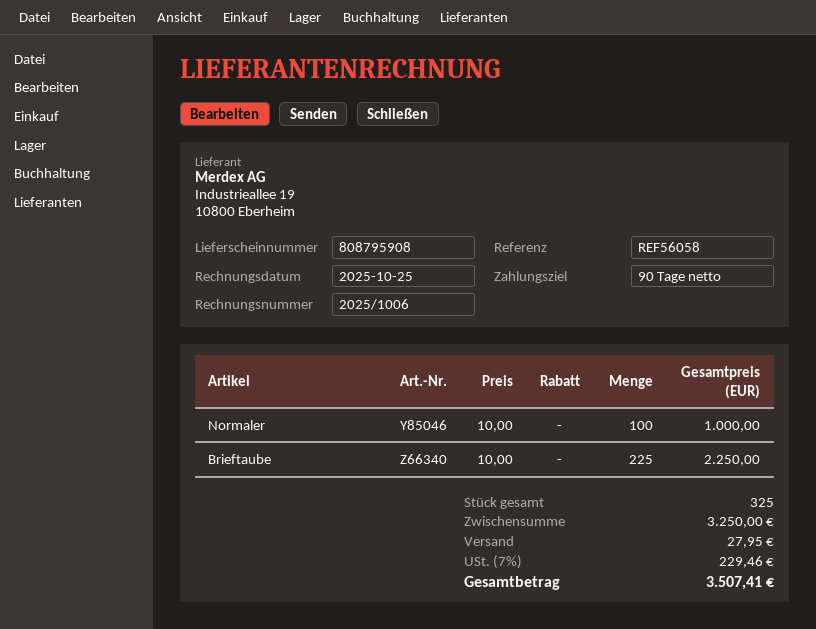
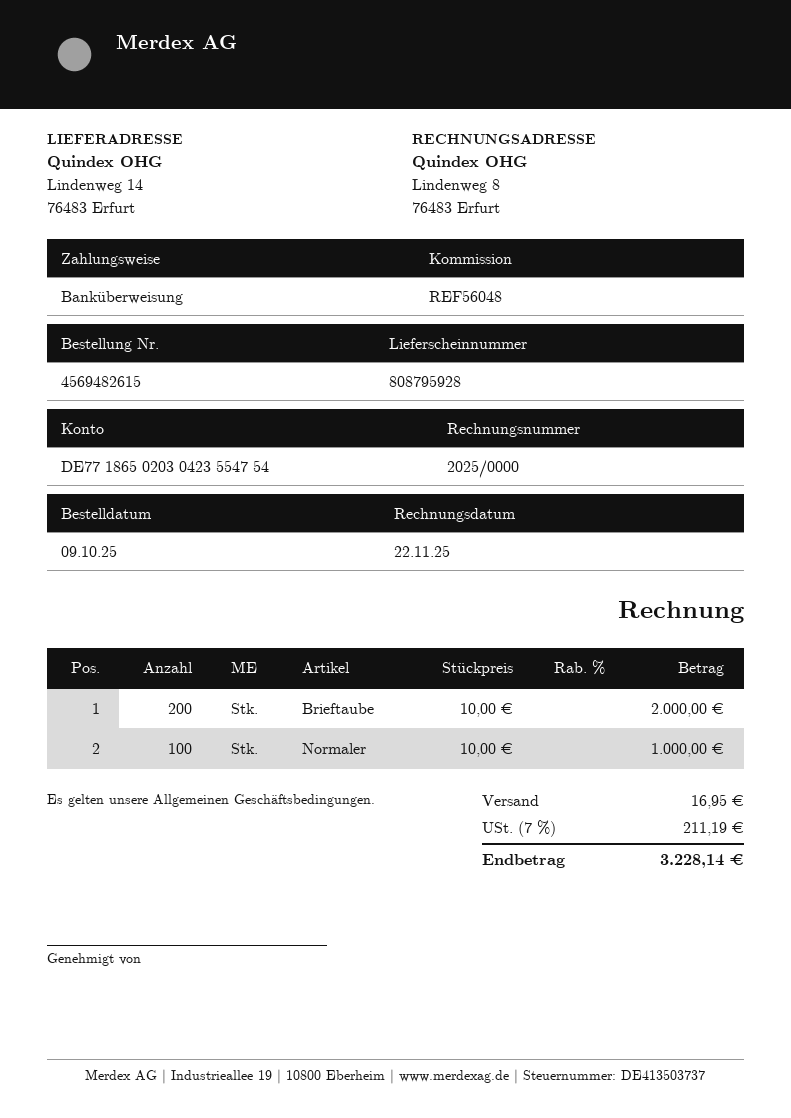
delivery note number: 808795908 -> 808795928
invoice number: 2025/1006 -> 2025/0000
invoice date: 2025-10-25 -> 2025-11-22
reference: REF56058 -> REF56048
Brieftaube: 225 x 10.00 = 2250.00 -> 200 x 10.00 = 2000.00
shipping: 27.95 -> 16.95
tax: 7% = 229.46 -> 7% = 211.19
total: 3507.41 -> 3228.14

